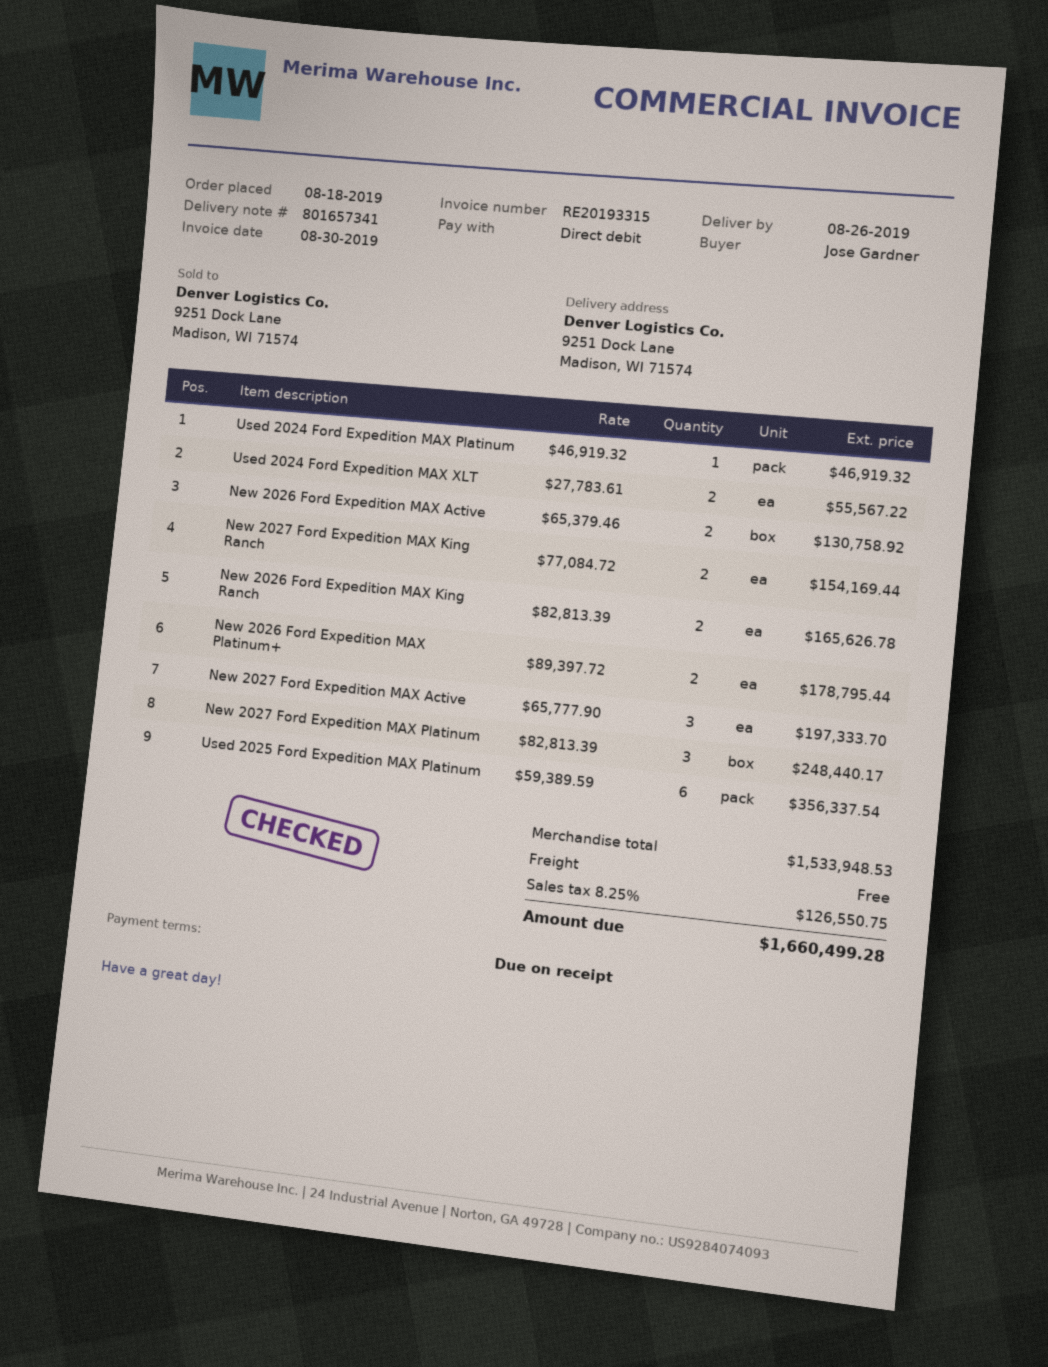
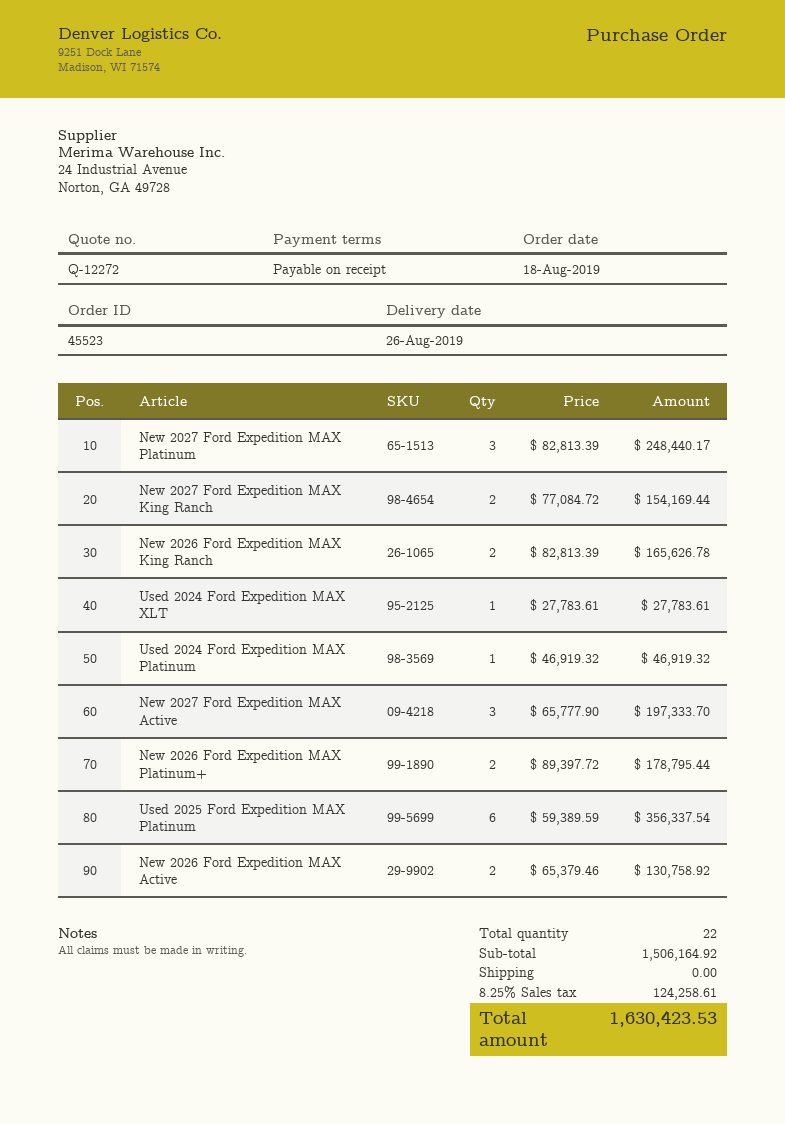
Used 2024 Ford Expedition MAX XLT: 2 x 27783.61 = 55567.22 -> 1 x 27783.61 = 27783.61
subtotal: 1533948.53 -> 1506164.92
tax: 8.25% = 126550.75 -> 8.25% = 124258.61
total: 1660499.28 -> 1630423.53

